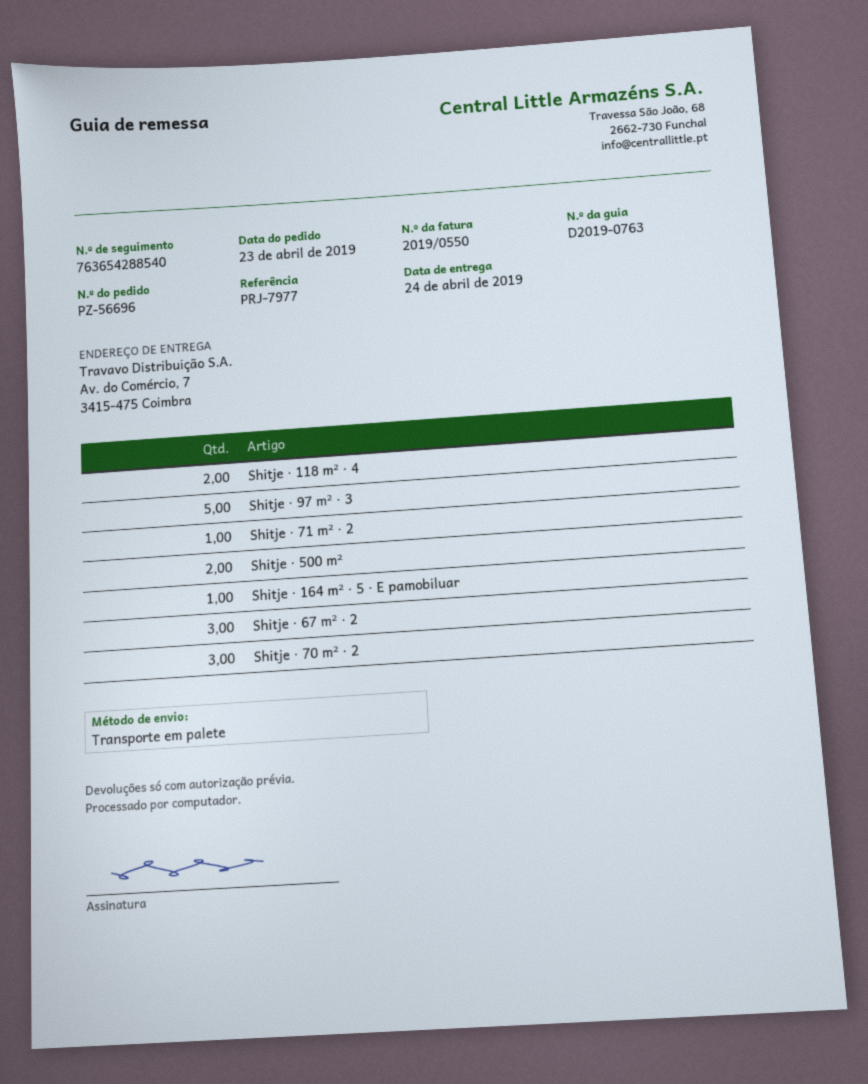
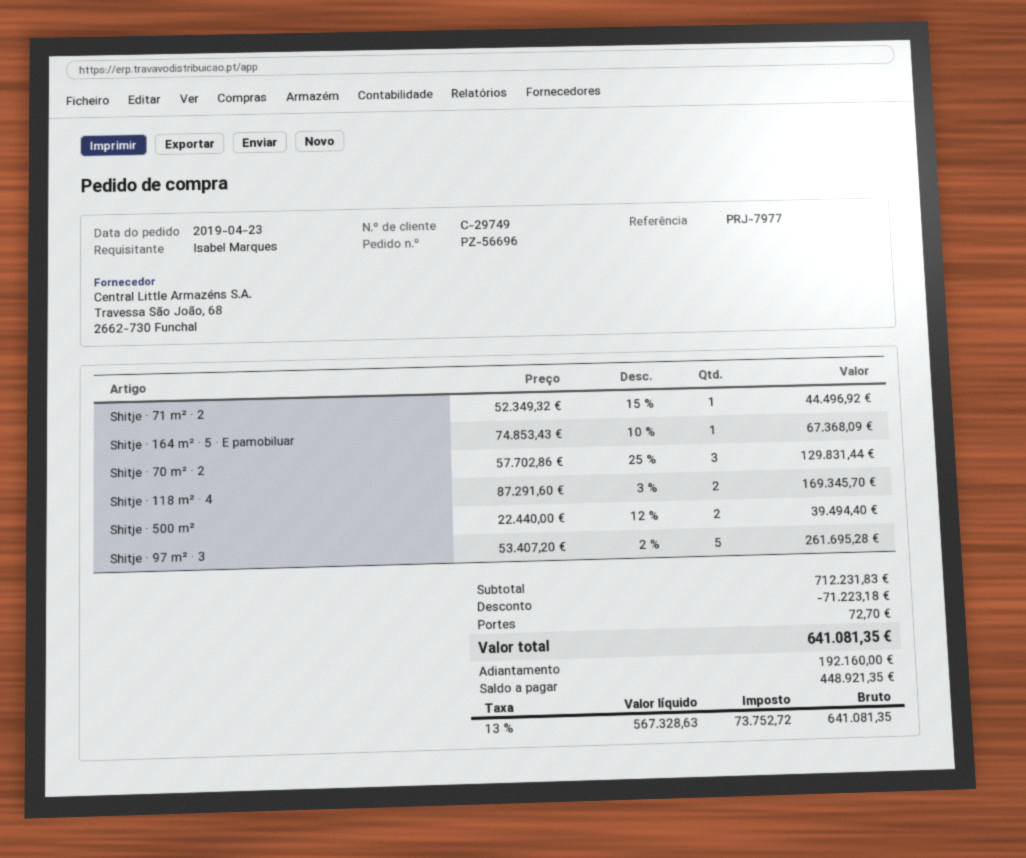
Shitje · 67 m² · 2: 3 -> none

